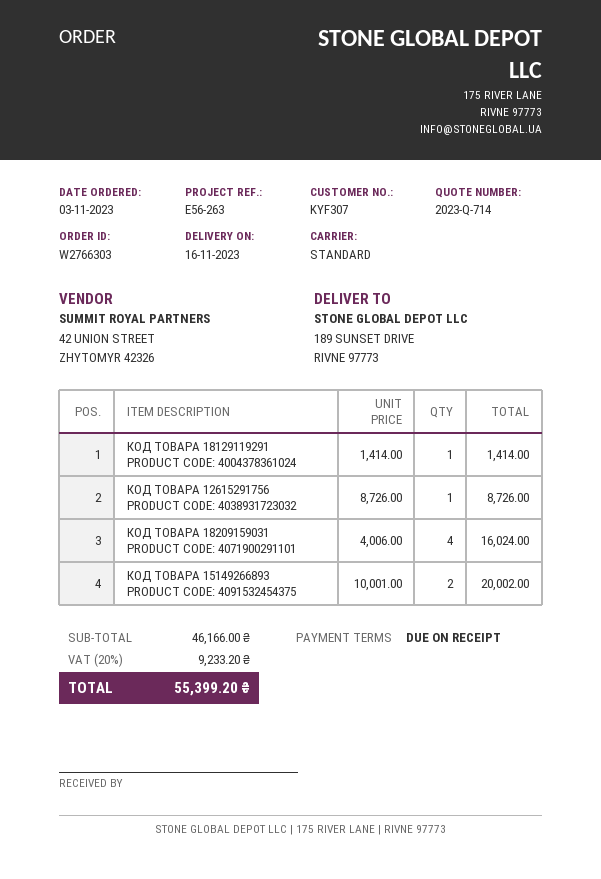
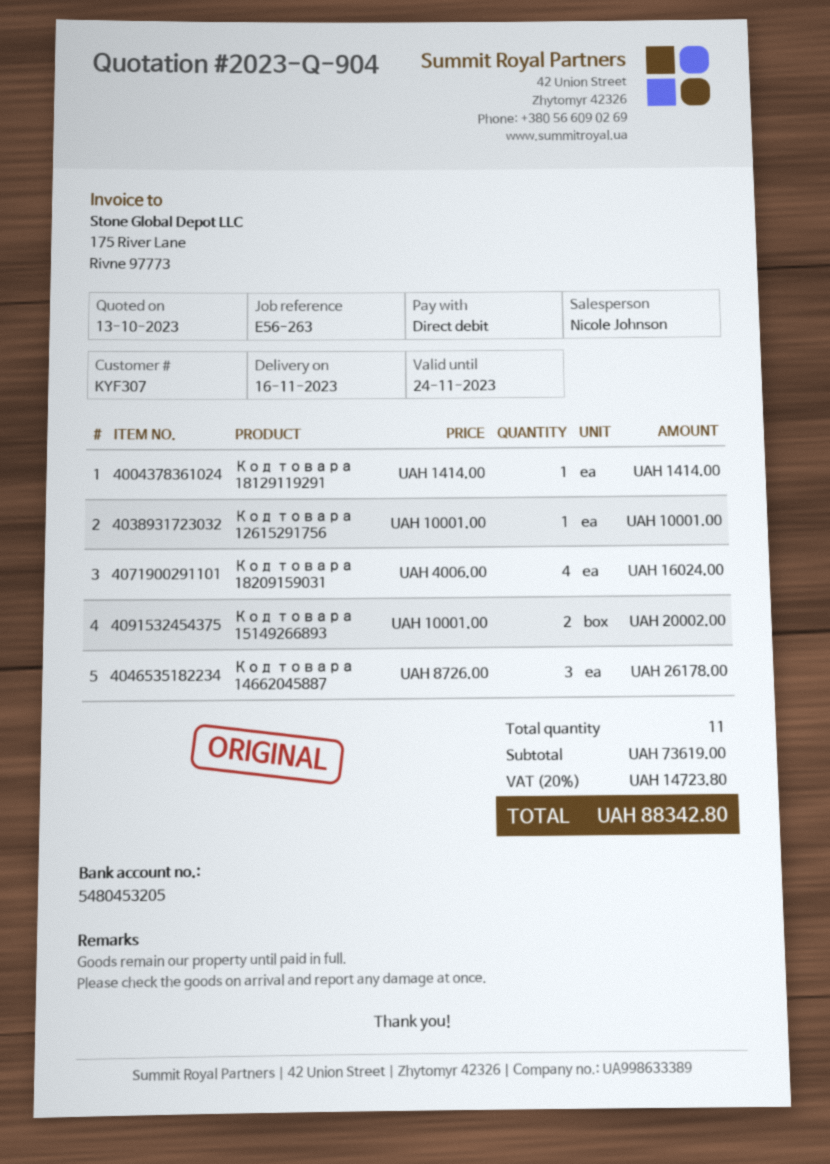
quote number: 2023-Q-714 -> 2023-Q-904
КОД ТОВАРА 12615291756: 1 x 8726.00 = 8726.00 -> 1 x 10001.00 = 10001.00
Код товара 14662045887: none -> 3 x 8726.00 = 26178.00
subtotal: 46166.00 -> 73619.00
tax: 20% = 9233.20 -> 20% = 14723.80
total: 55399.20 -> 88342.80

